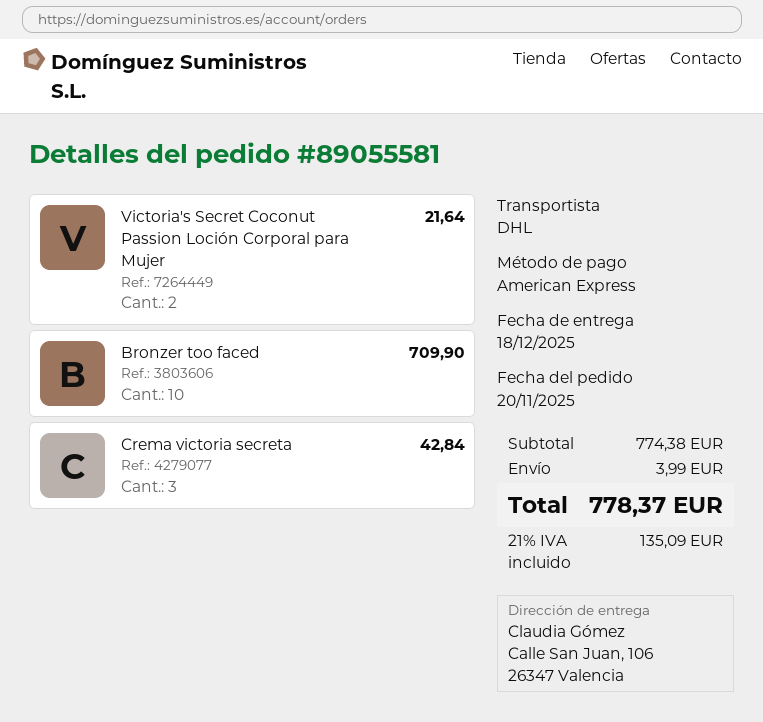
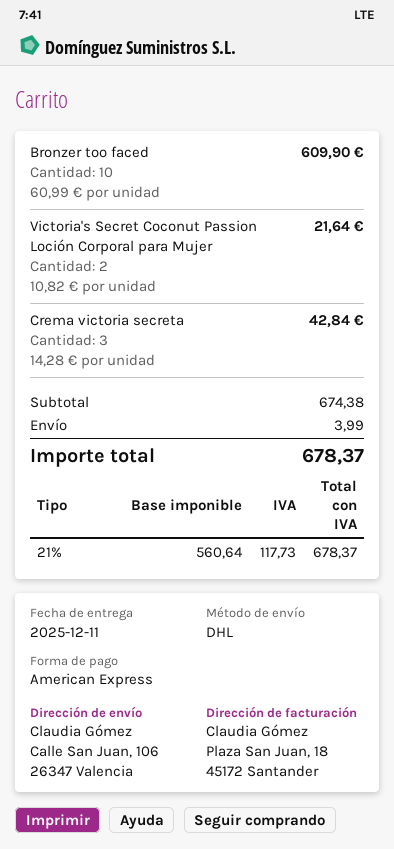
delivery date: 2025-12-18 -> 2025-12-11
Bronzer too faced: 10 for 709.90 -> 10 for 609.90
subtotal: 774.38 -> 674.38
tax: 21% = 135.09 -> 21% = 117.73
total: 778.37 -> 678.37

